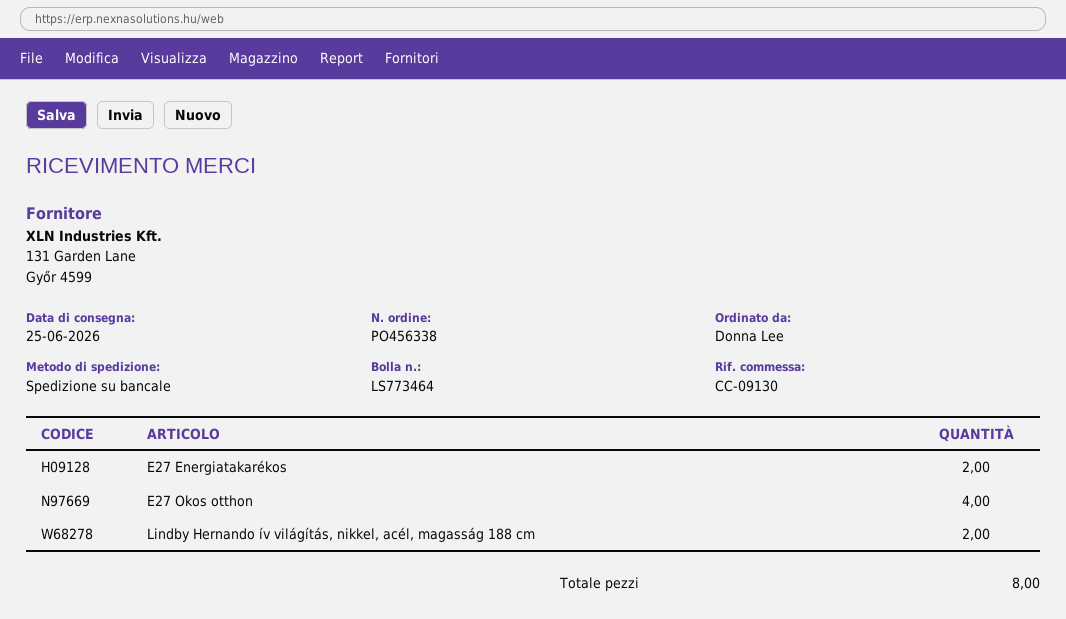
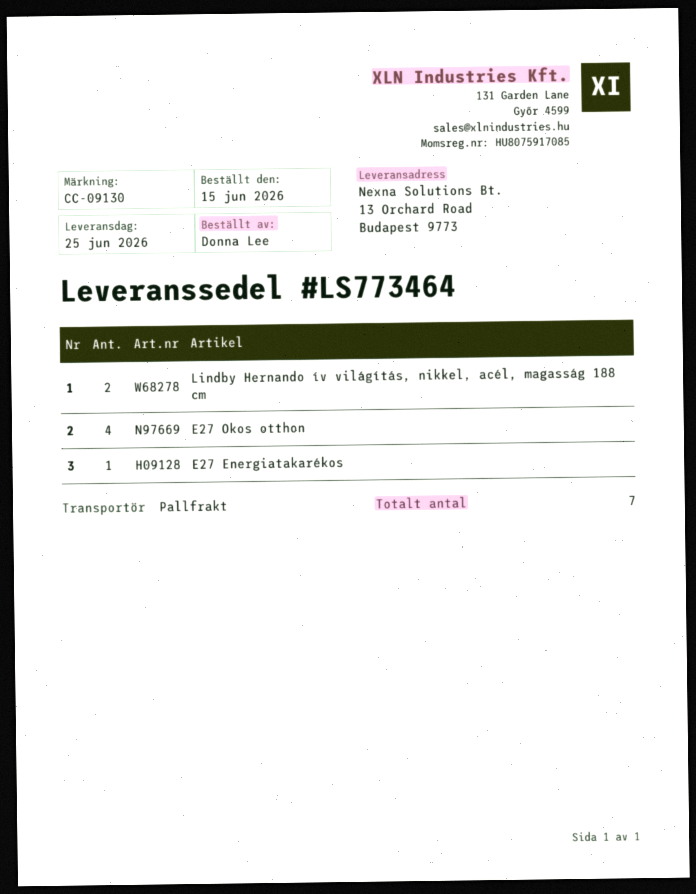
E27 Energiatakarékos: 2 -> 1
total quantity: 8 -> 7

